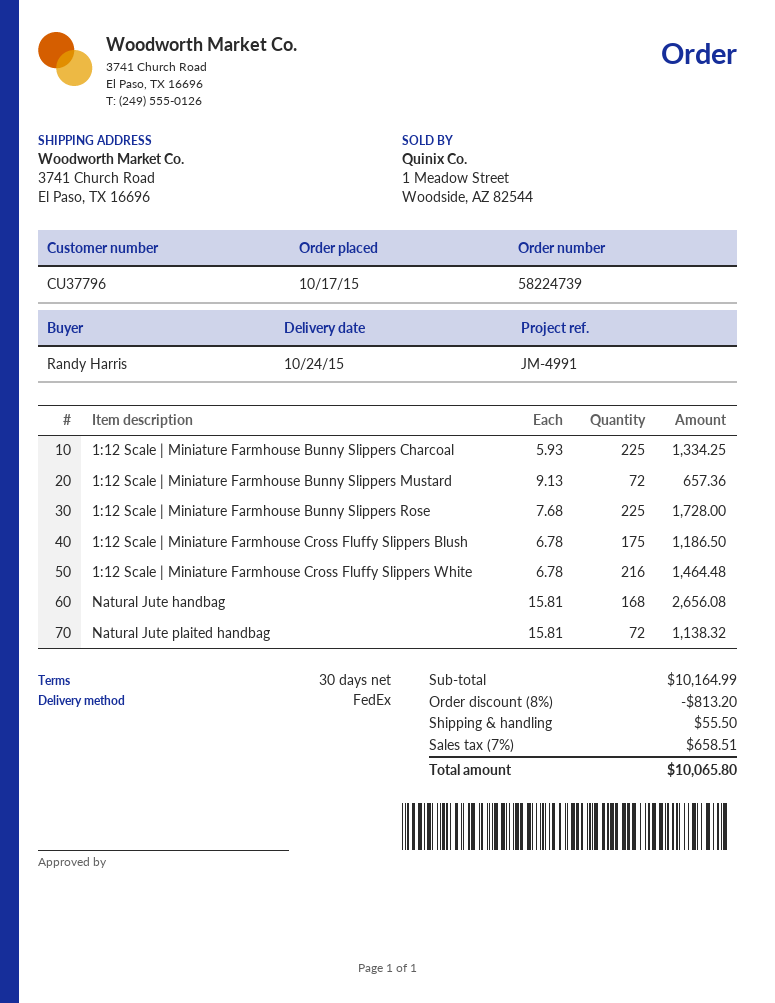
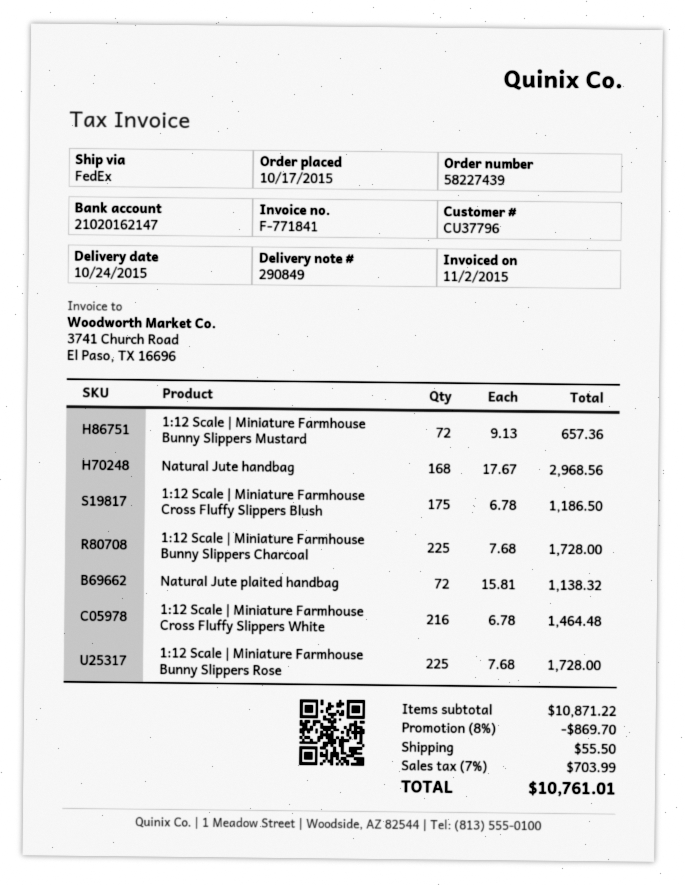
order number: 58224739 -> 58227439
1:12 Scale | Miniature Farmhouse Bunny Slippers Charcoal: 225 x 5.93 = 1334.25 -> 225 x 7.68 = 1728.00
Natural Jute handbag: 168 x 15.81 = 2656.08 -> 168 x 17.67 = 2968.56
subtotal: 10164.99 -> 10871.22
discount: 8% = 813.20 -> 8% = 869.70
tax: 7% = 658.51 -> 7% = 703.99
total: 10065.80 -> 10761.01

